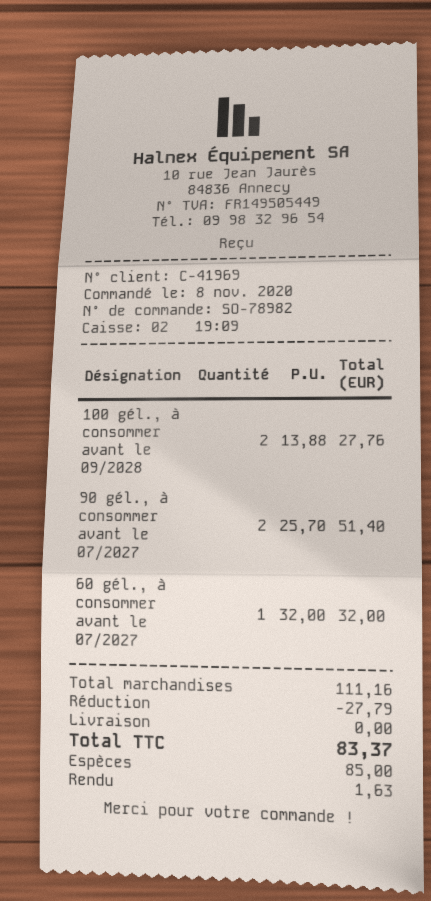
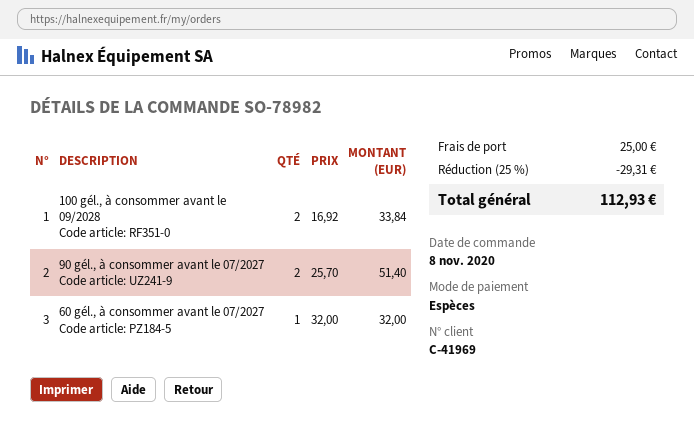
100 gél., à consommer avant le 09/2028: 2 x 13.88 = 27.76 -> 2 x 16.92 = 33.84
discount: 27.79 -> 29.31
shipping: 0.00 -> 25.00
total: 83.37 -> 112.93

